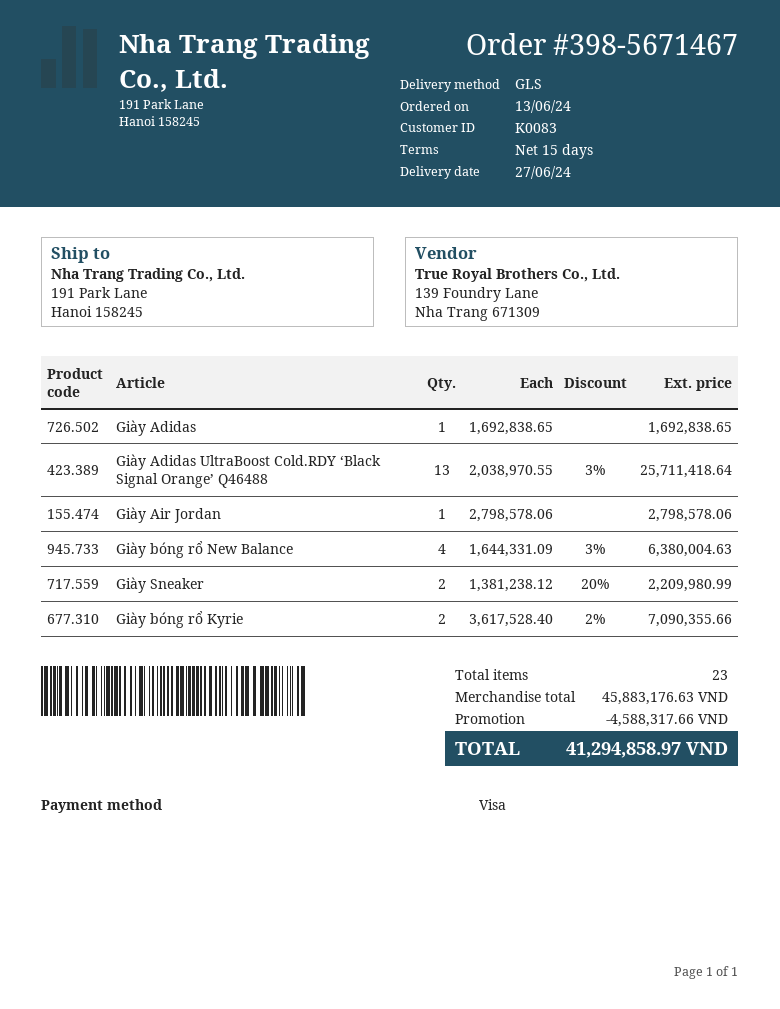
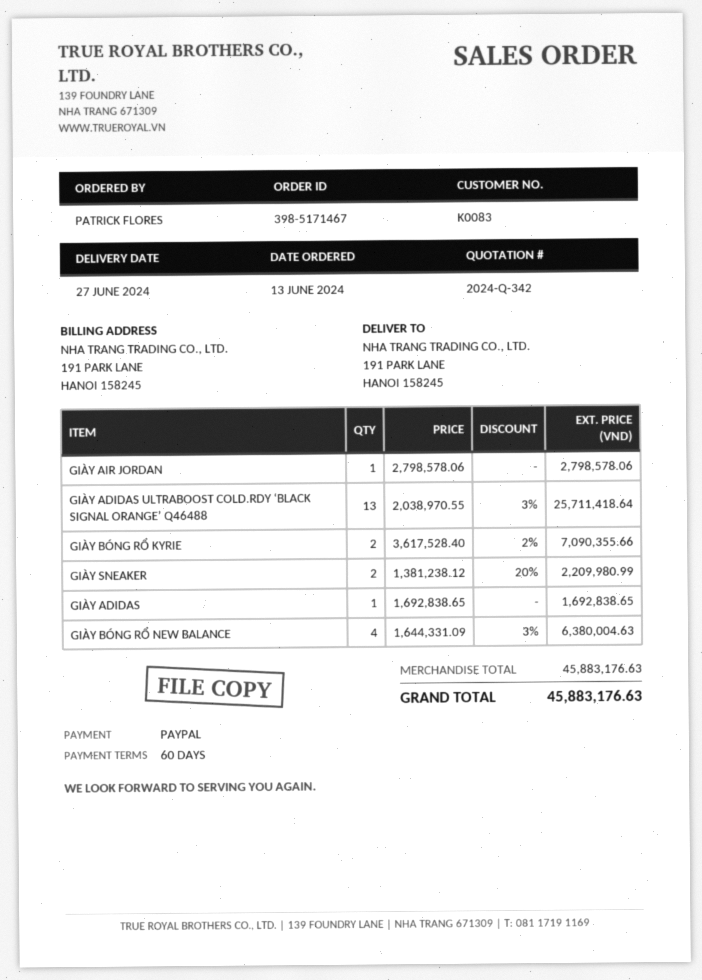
order number: 398-5671467 -> 398-5171467
payment terms: 15 days -> 60 days
payment method: Visa -> PayPal
discount: 4588317.66 -> none
total: 41294858.97 -> 45883176.63

